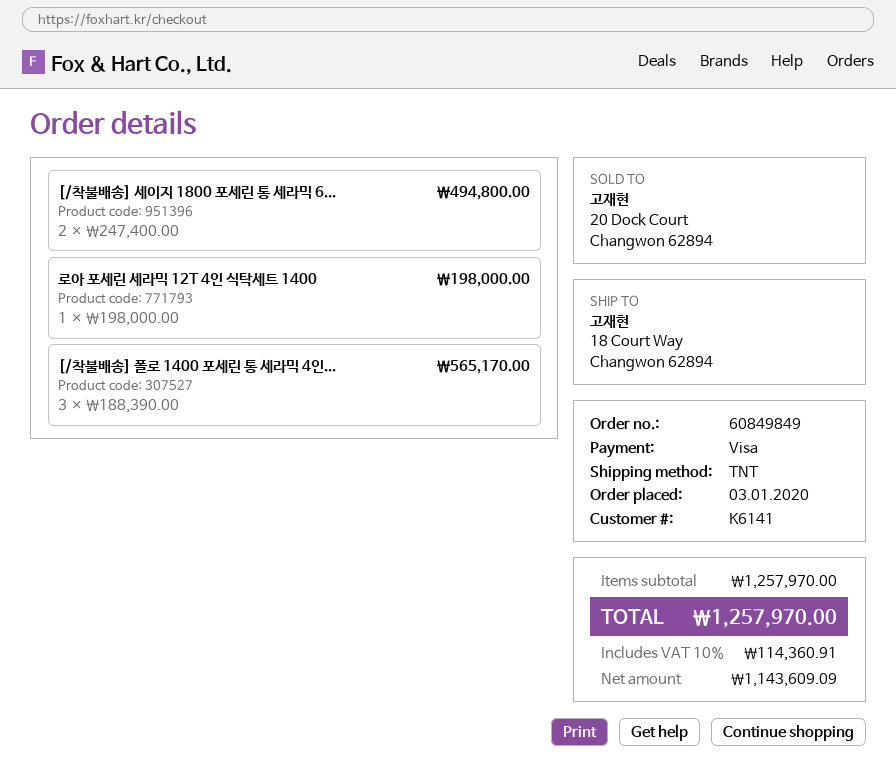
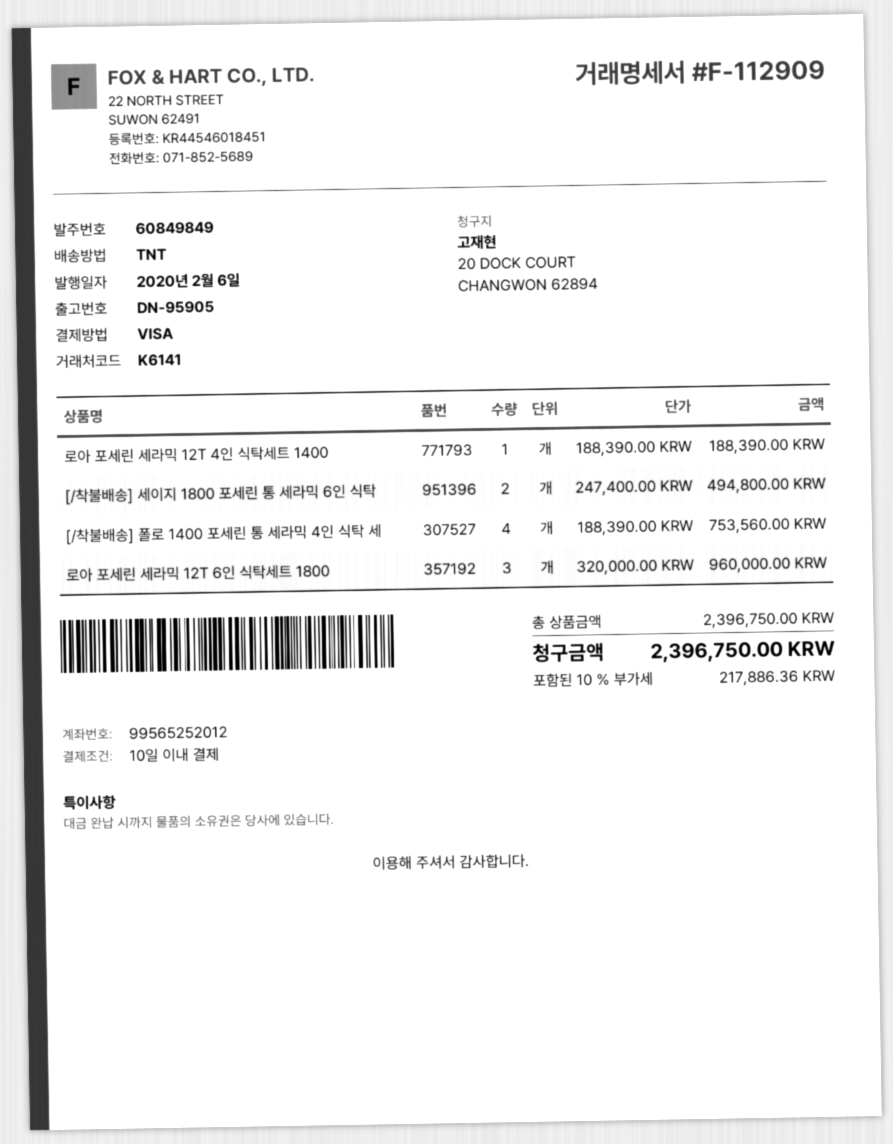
로아 포세린 세라믹 12T 4인 식탁세트 1400: 1 x 198000.00 = 198000.00 -> 1 x 188390.00 = 188390.00
[/착불배송] 폴로 1400 포세린 통 세라믹 4인...: 3 x 188390.00 = 565170.00 -> 4 x 188390.00 = 753560.00
로아 포세린 세라믹 12T 6인 식탁세트 1800: none -> 3 x 320000.00 = 960000.00
subtotal: 1257970.00 -> 2396750.00
tax: 10% = 114360.91 -> 10% = 217886.36
total: 1257970.00 -> 2396750.00

